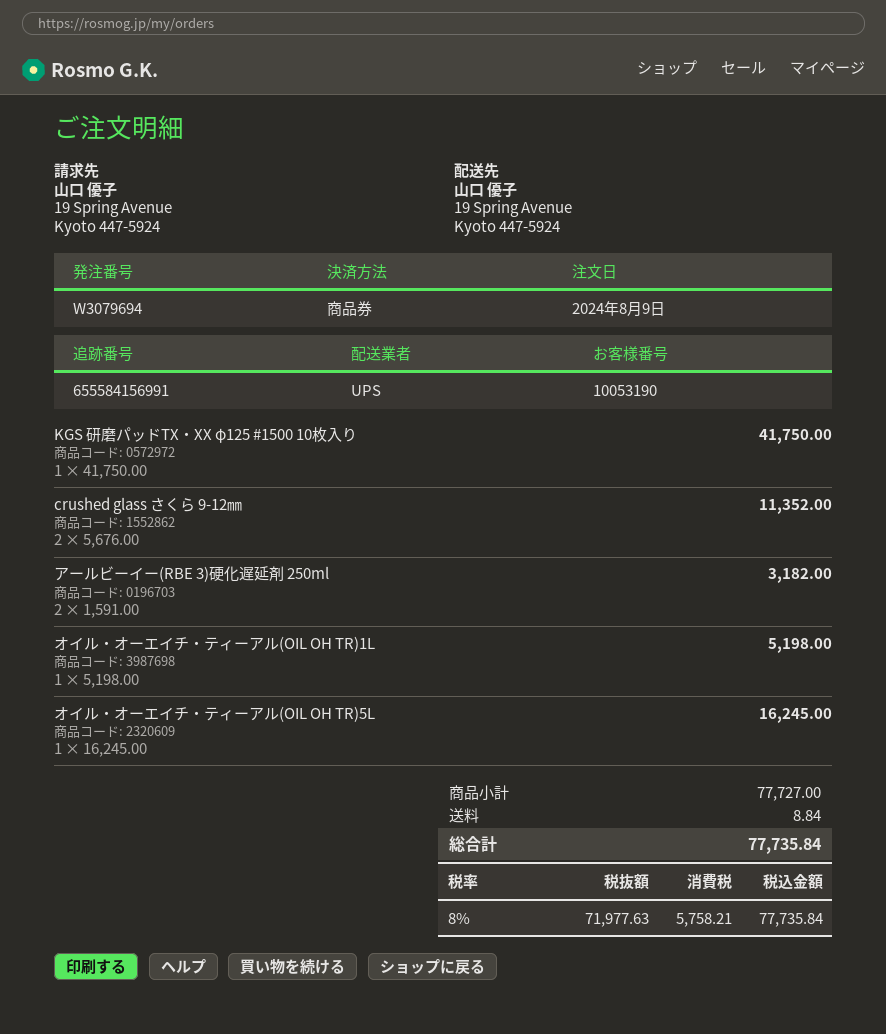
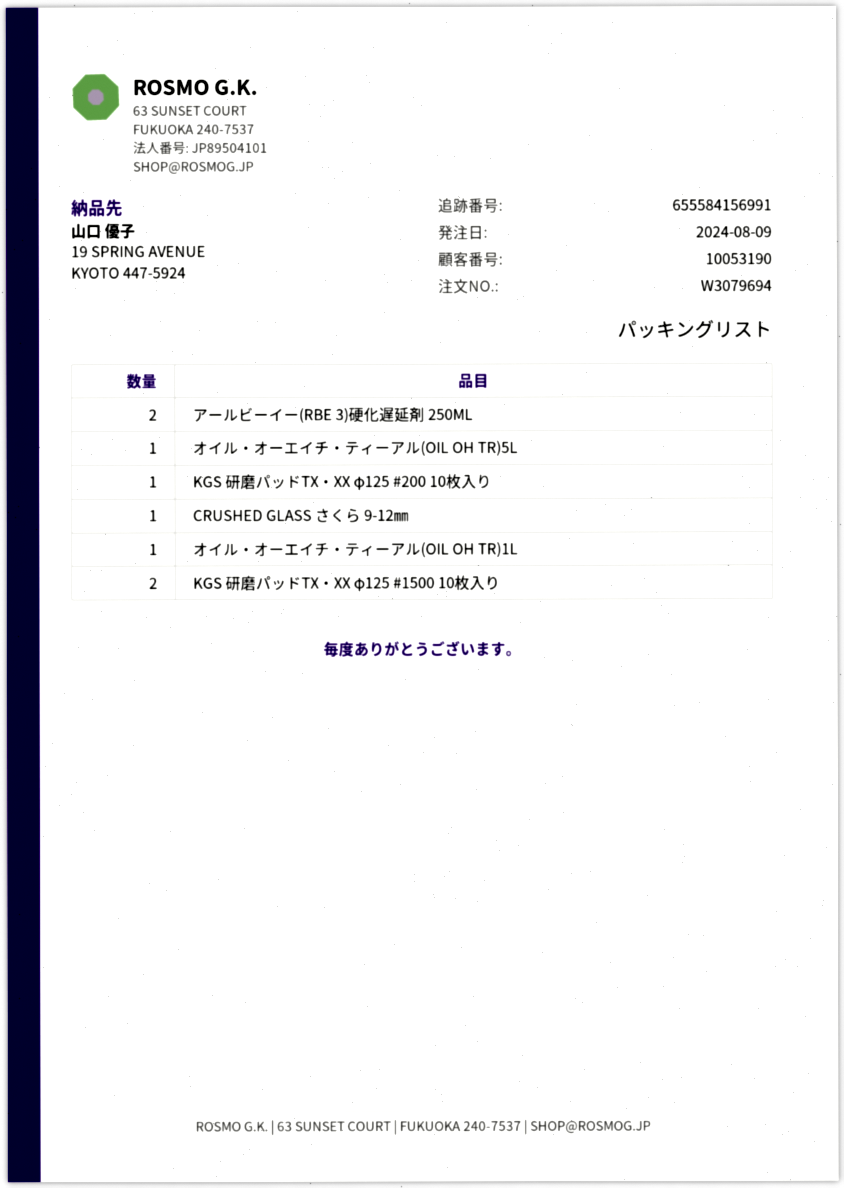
KGS 研磨パッドTX・XX φ125 #1500 10枚入り: 1 -> 2
crushed glass さくら 9-12㎜: 2 -> 1
KGS 研磨パッドTX・XX φ125 #200 10枚入り: none -> 1

